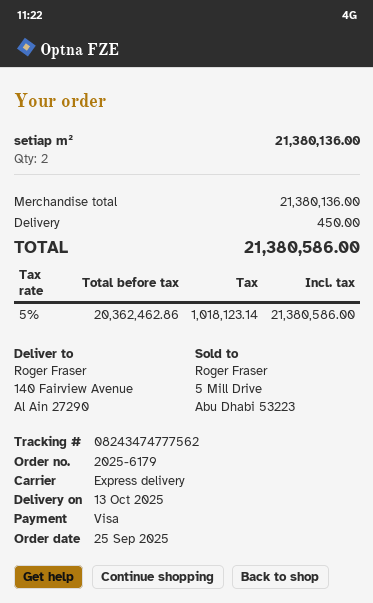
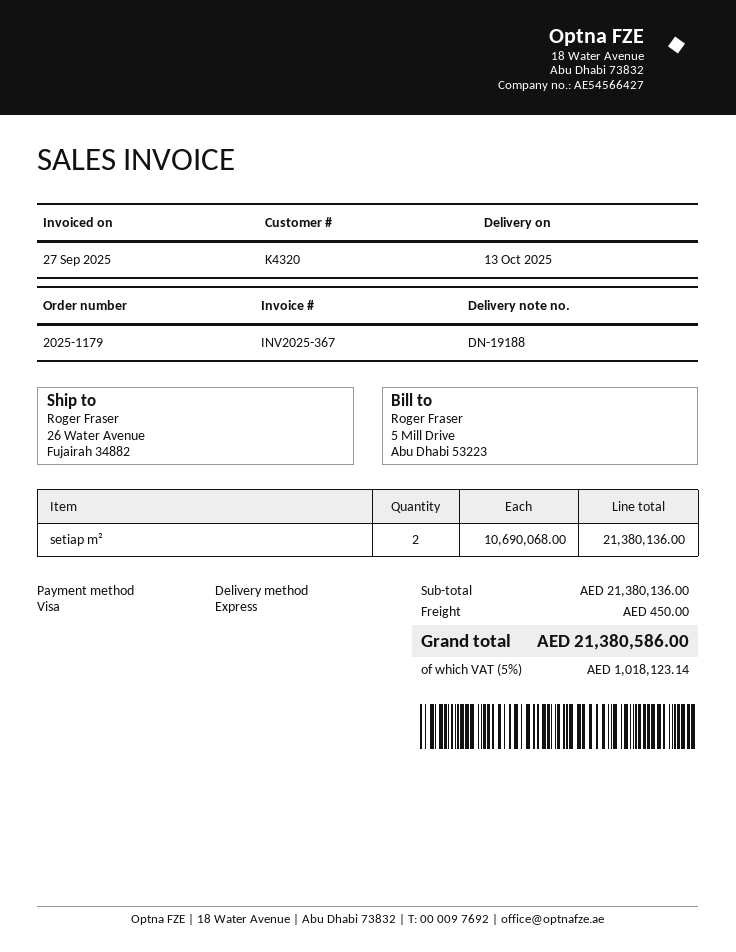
order number: 2025-6179 -> 2025-1179
ship to: 140 Fairview Avenue, Al Ain 27290 -> 26 Water Avenue, Fujairah 34882

